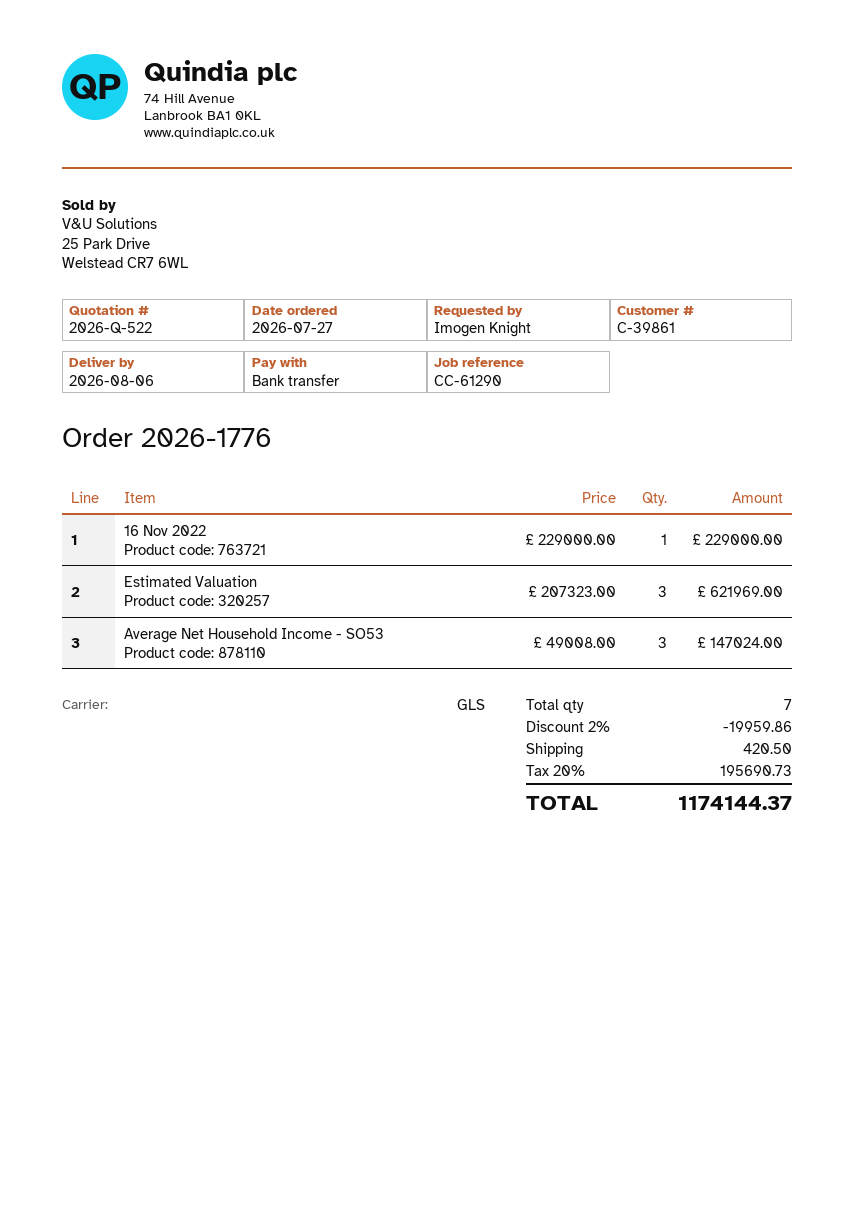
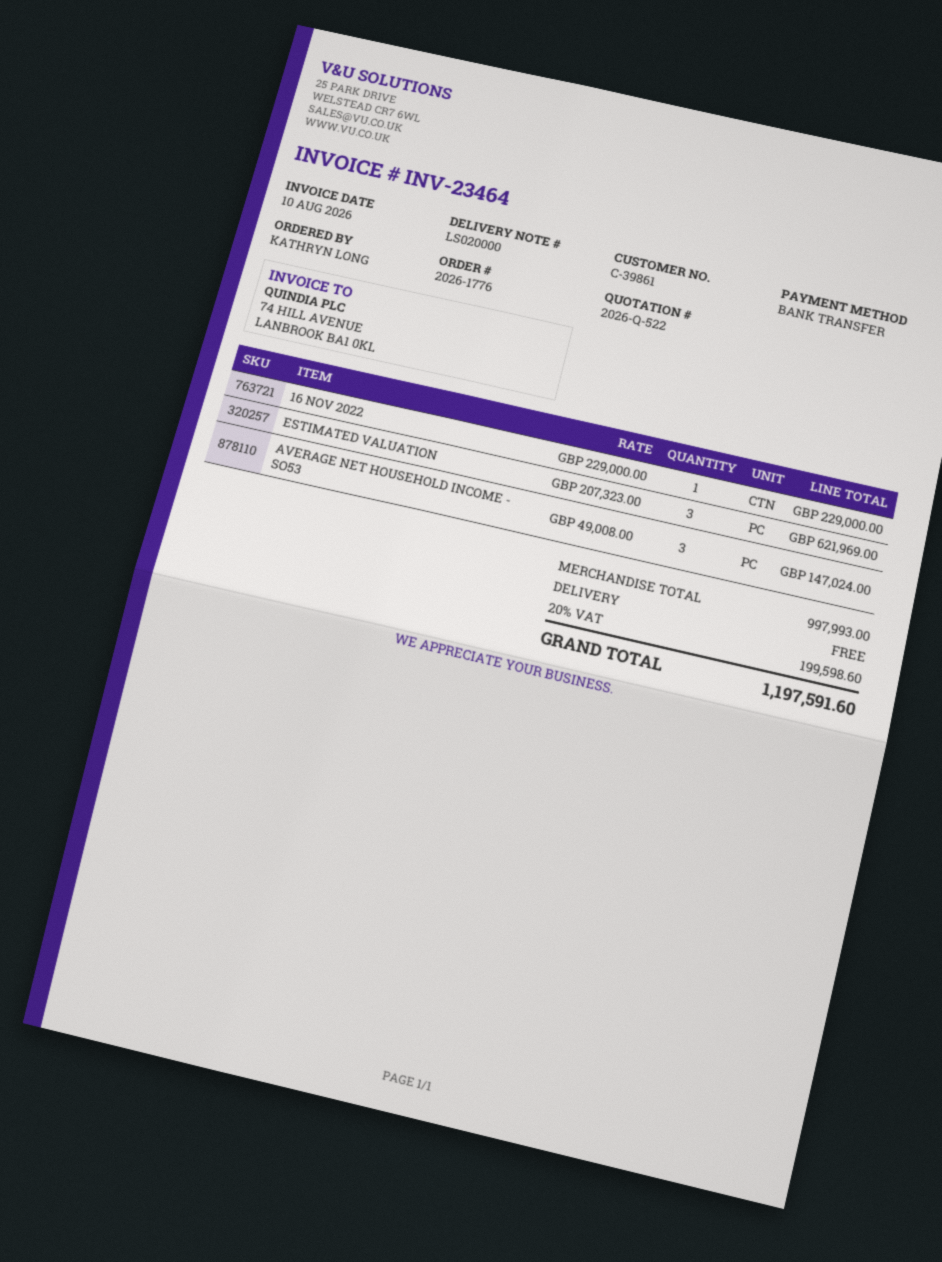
ordered by: Imogen Knight -> KATHRYN LONG
discount: 2% = 19959.86 -> none
shipping: 420.50 -> 0.00
tax: 20% = 195690.73 -> 20% = 199598.60
total: 1174144.37 -> 1197591.60

